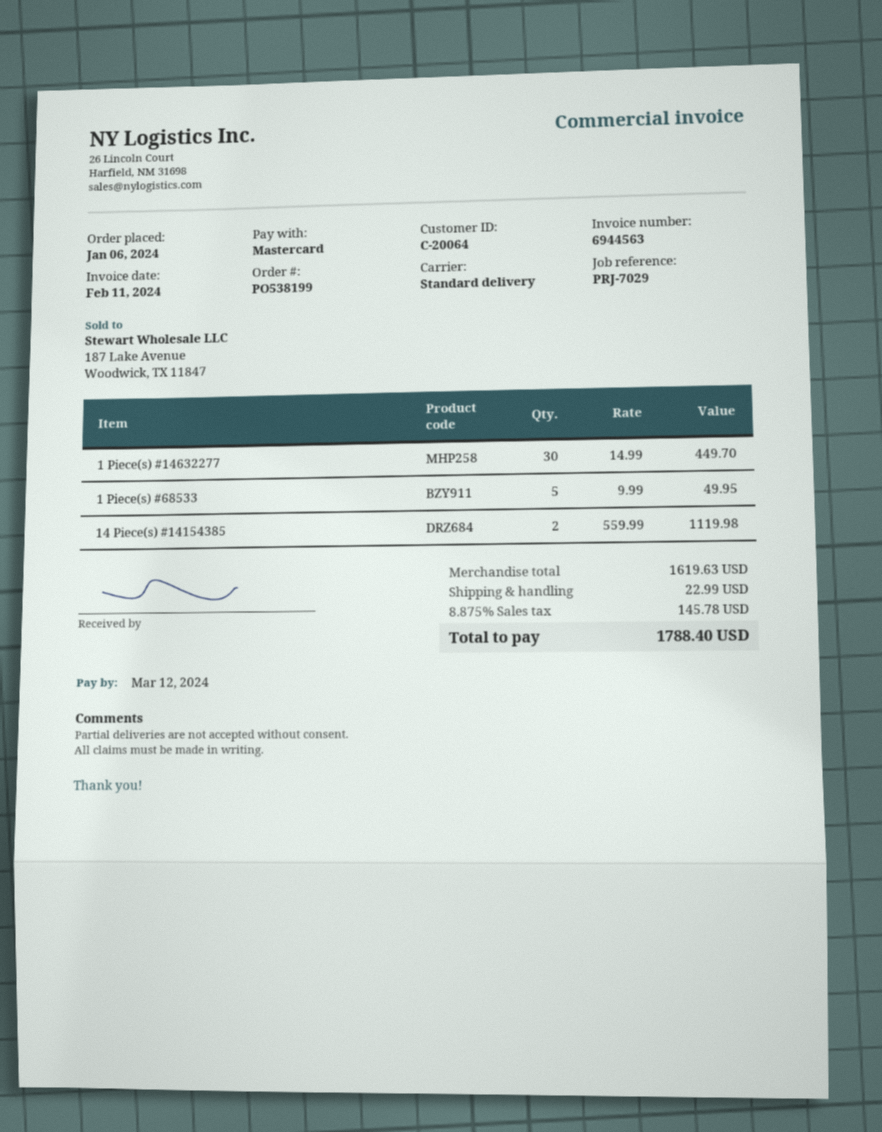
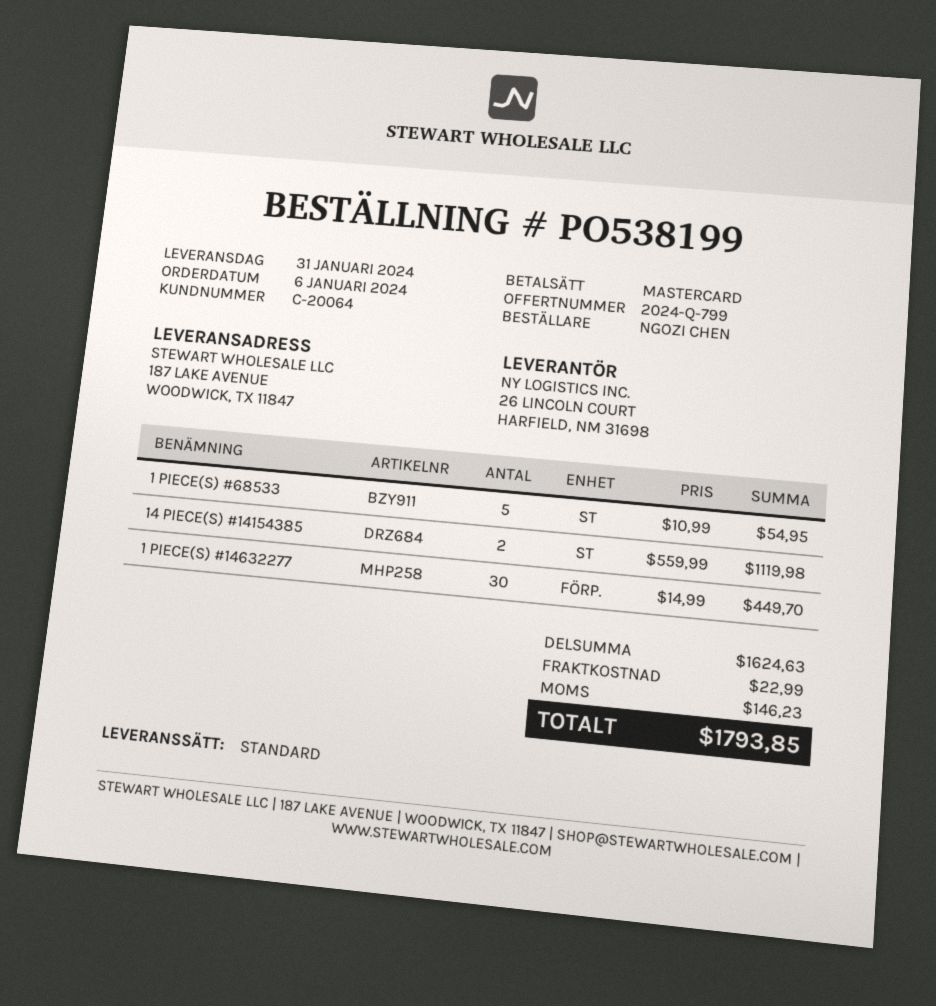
1 Piece(s) #68533: 5 x 9.99 = 49.95 -> 5 x 10.99 = 54.95
subtotal: 1619.63 -> 1624.63
tax: 145.78 -> 146.23
total: 1788.40 -> 1793.85

